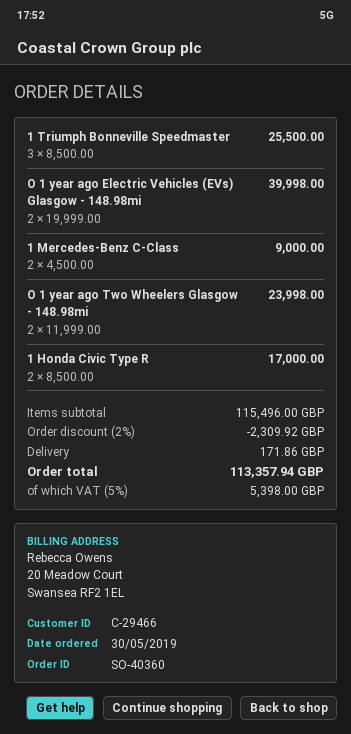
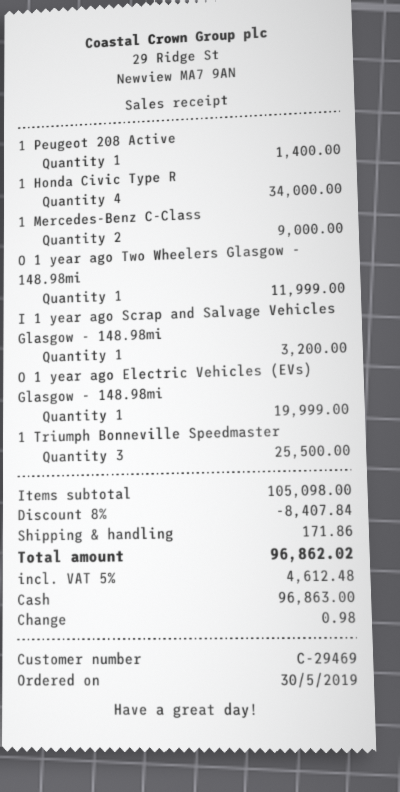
customer number: C-29466 -> C-29469
O 1 year ago Electric Vehicles (EVs) Glasgow - 148.98mi: 2 for 39998.00 -> 1 for 19999.00
O 1 year ago Two Wheelers Glasgow - 148.98mi: 2 for 23998.00 -> 1 for 11999.00
1 Honda Civic Type R: 2 for 17000.00 -> 4 for 34000.00
1 Peugeot 208 Active: none -> 1 for 1400.00
I 1 year ago Scrap and Salvage Vehicles Glasgow - 148.98mi: none -> 1 for 3200.00
subtotal: 115496.00 -> 105098.00
discount: 2% = 2309.92 -> 8% = 8407.84
tax: 5% = 5398.00 -> 5% = 4612.48
total: 113357.94 -> 96862.02

